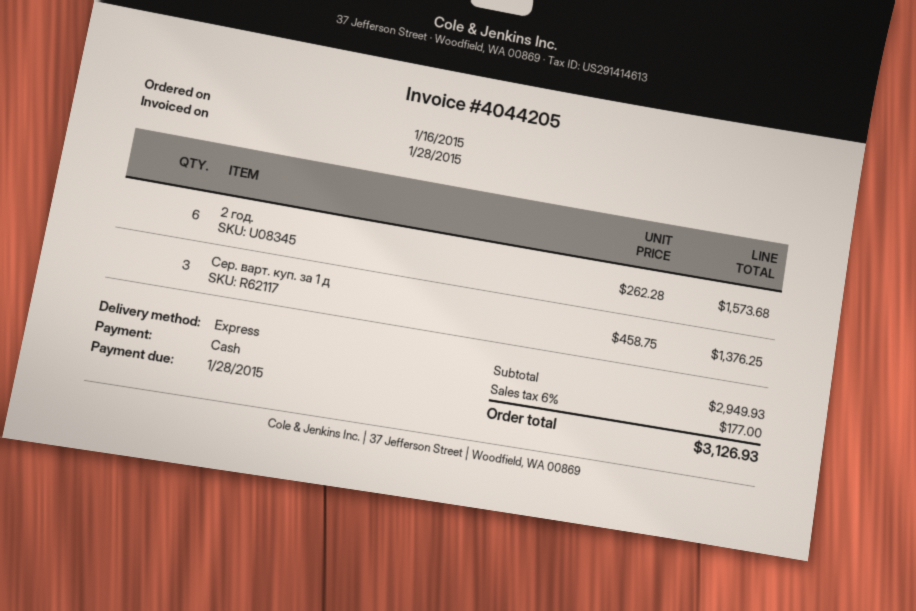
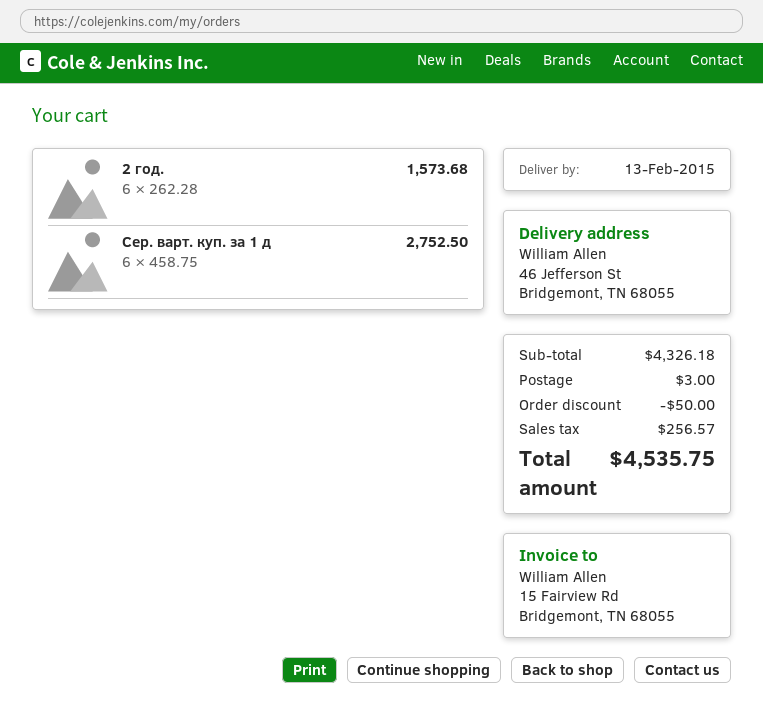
Сер. варт. куп. за 1 д: 3 x 458.75 = 1376.25 -> 6 x 458.75 = 2752.50
subtotal: 2949.93 -> 4326.18
discount: none -> 50.00
shipping: none -> 3.00
tax: 177.00 -> 256.57
total: 3126.93 -> 4535.75

